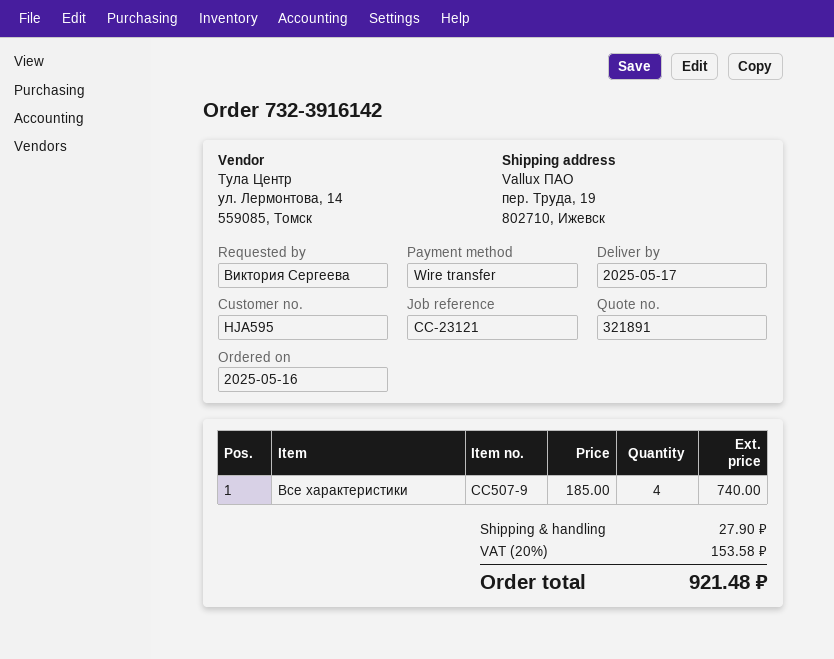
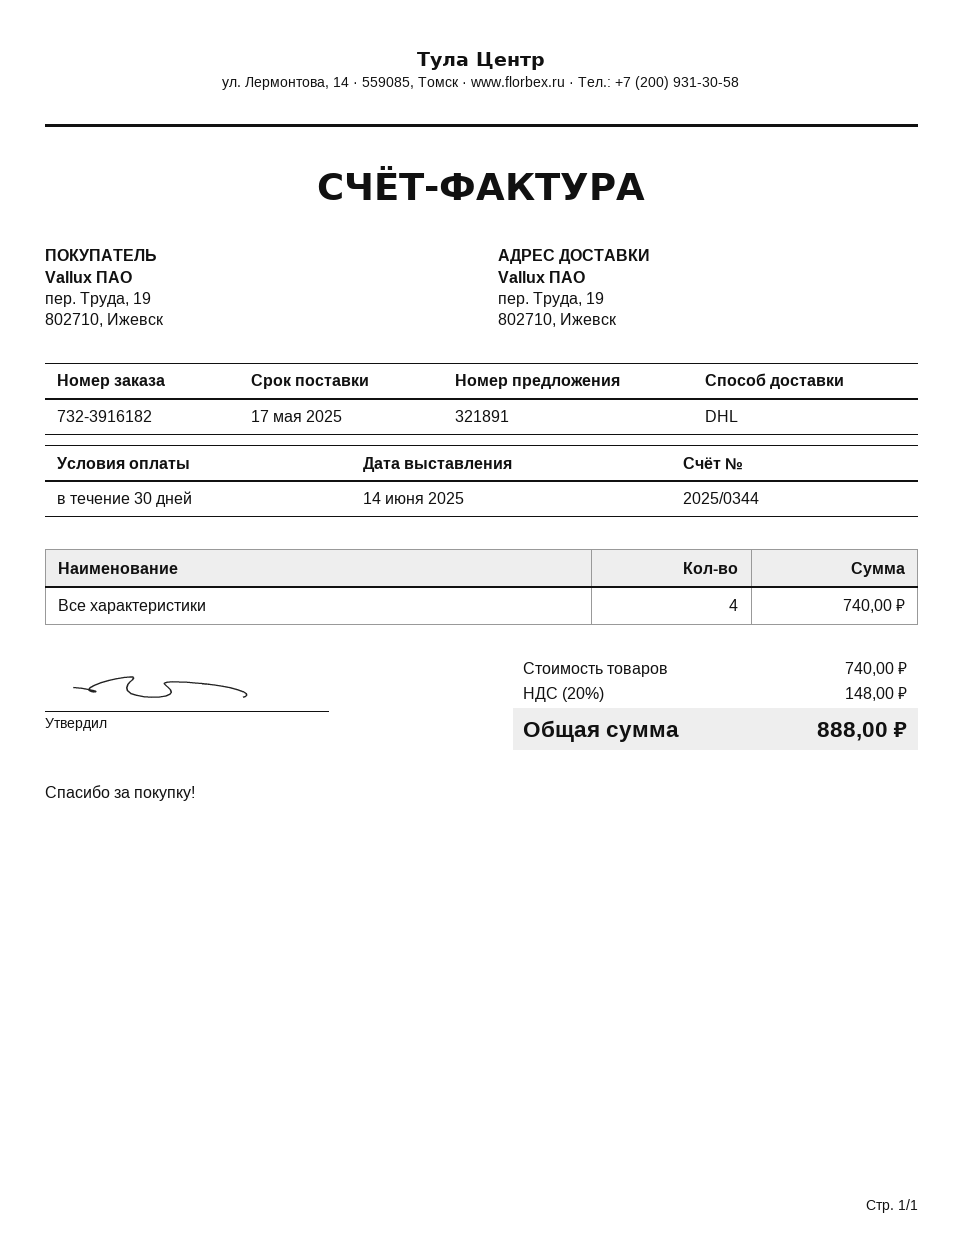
order number: 732-3916142 -> 732-3916182
shipping: 27.90 -> none
tax: 20% = 153.58 -> 20% = 148.00
total: 921.48 -> 888.00

